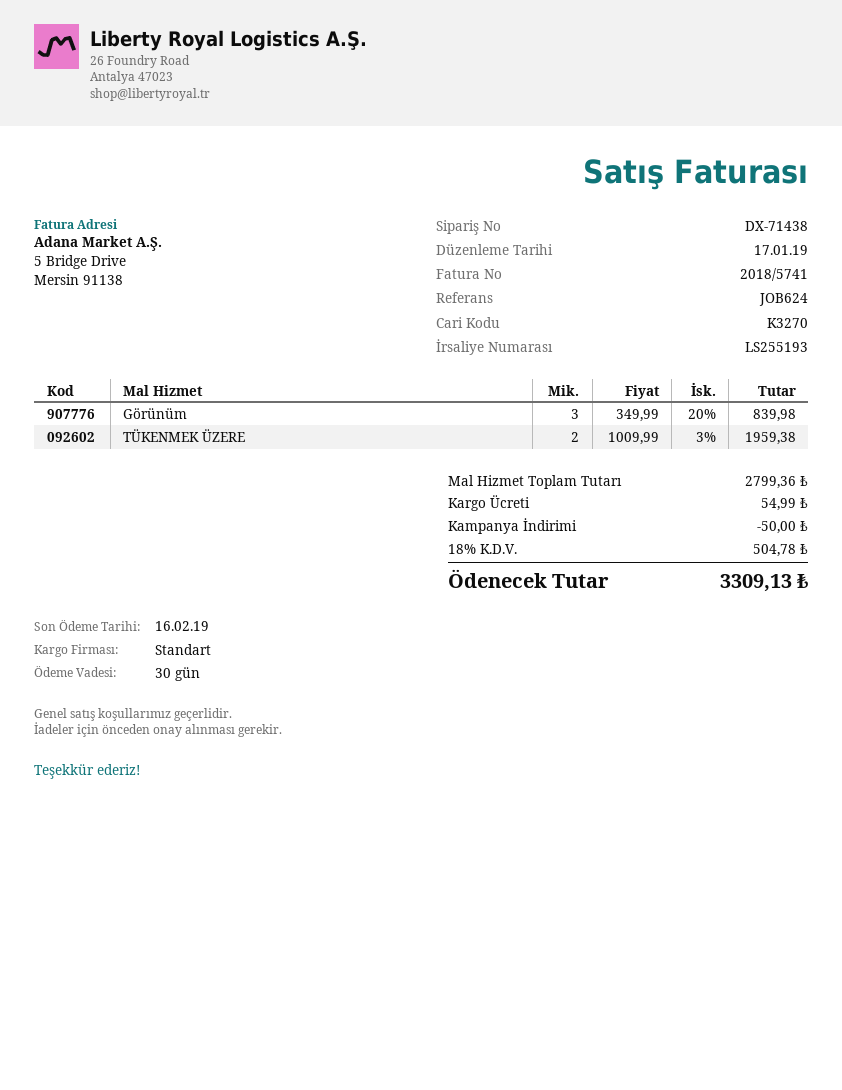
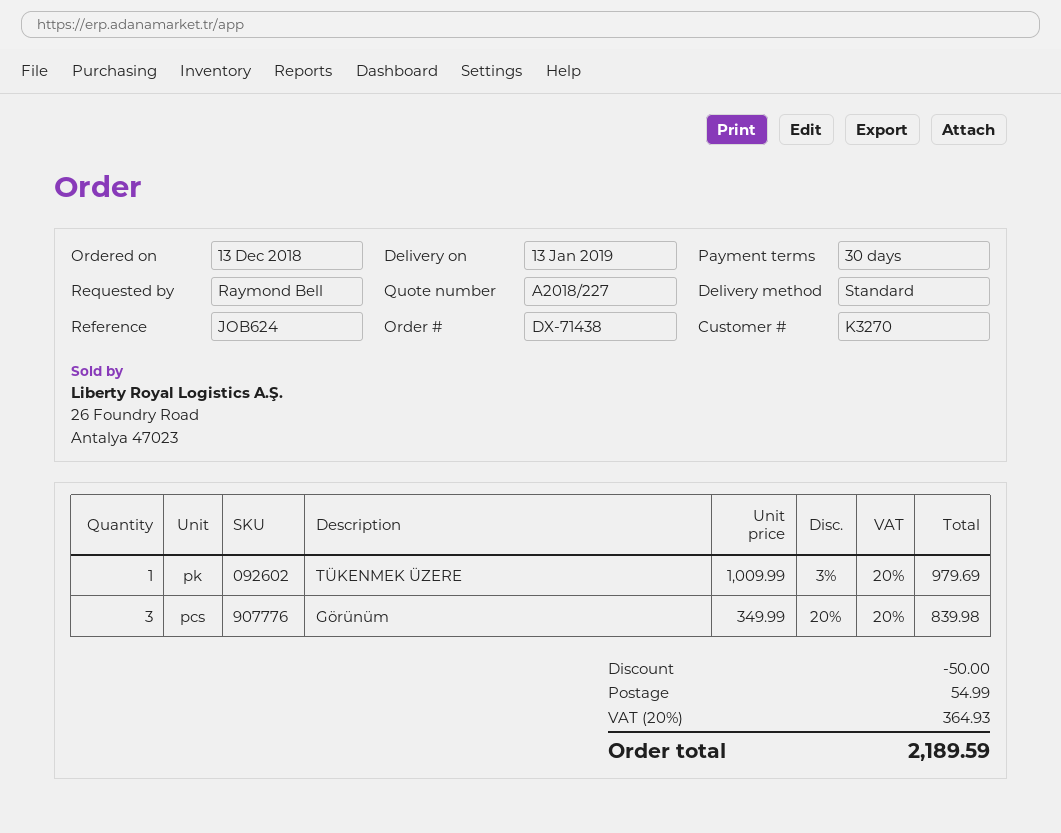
TÜKENMEK ÜZERE: 2 x 1009.99 - 3% = 1959.38 -> 1 x 1009.99 - 3% = 979.69
tax: 18% = 504.78 -> 20% = 364.93
total: 3309.13 -> 2189.59

